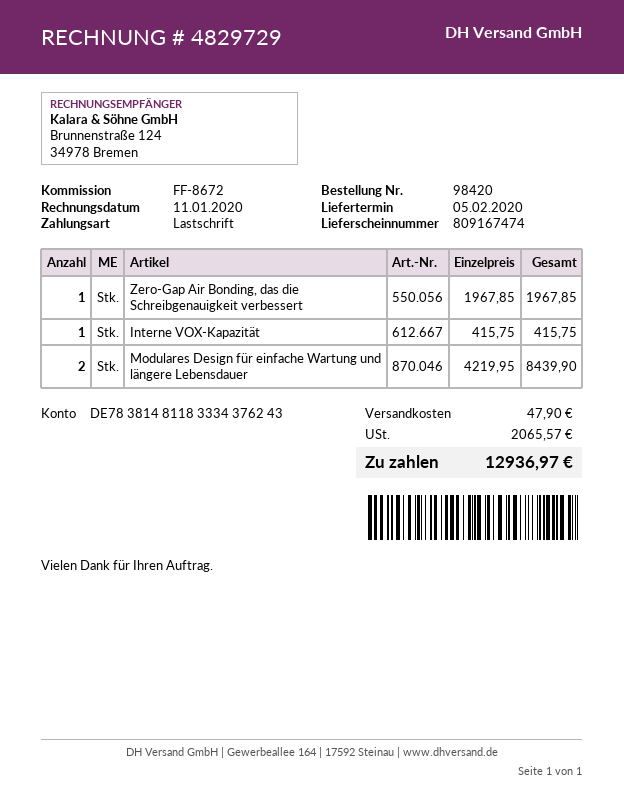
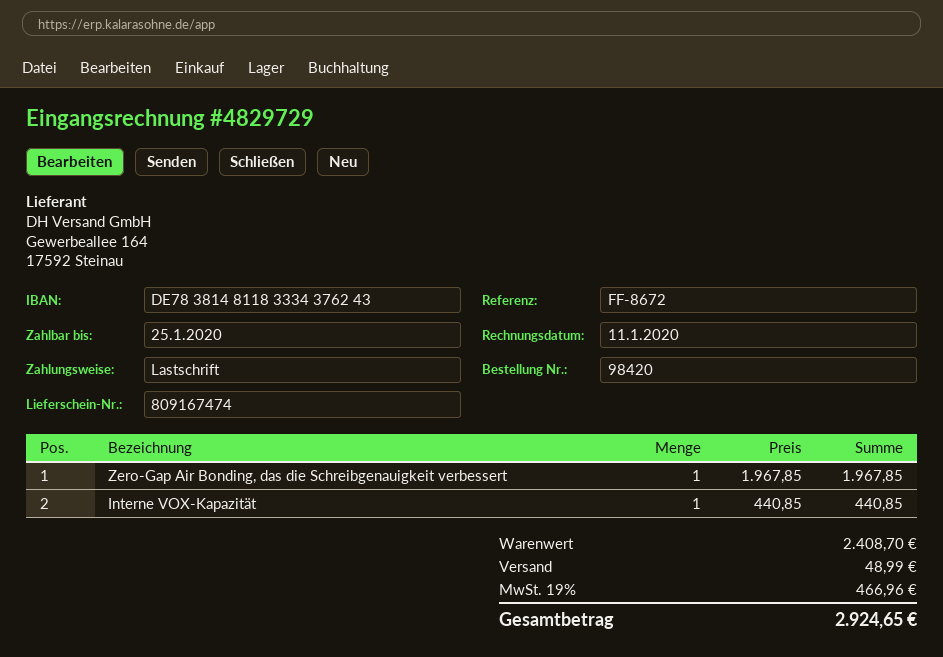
Interne VOX-Kapazität: 1 x 415.75 = 415.75 -> 1 x 440.85 = 440.85
Modulares Design für einfache Wartung und längere Lebensdauer: 2 x 4219.95 = 8439.90 -> none
shipping: 47.90 -> 48.99
tax: 2065.57 -> 466.96
total: 12936.97 -> 2924.65

